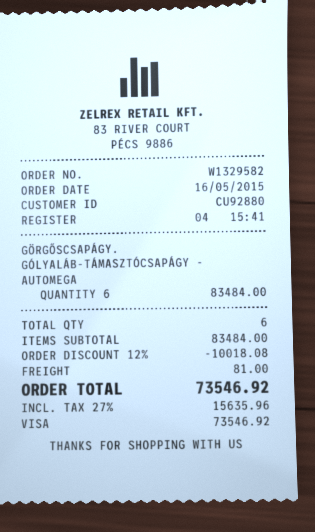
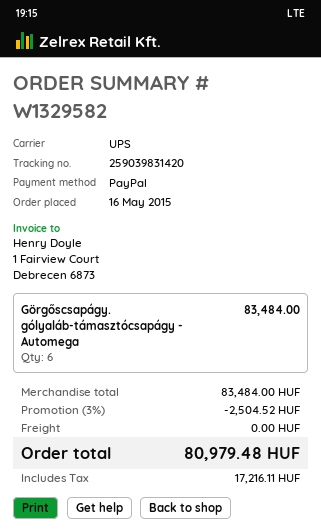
payment method: Visa -> PayPal
discount: 12% = 10018.08 -> 3% = 2504.52
shipping: 81.00 -> 0.00
tax: 15635.96 -> 17216.11
total: 73546.92 -> 80979.48

